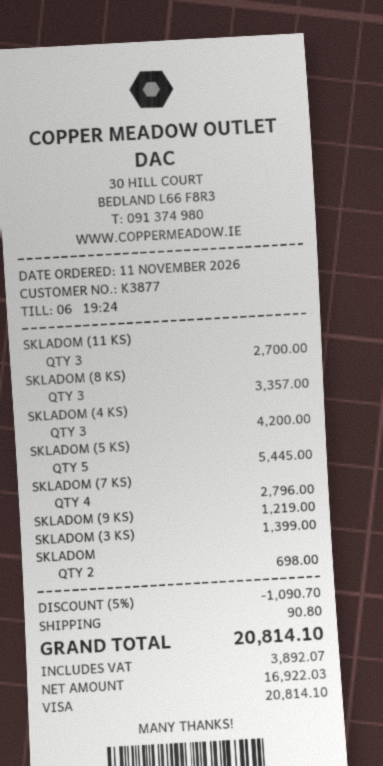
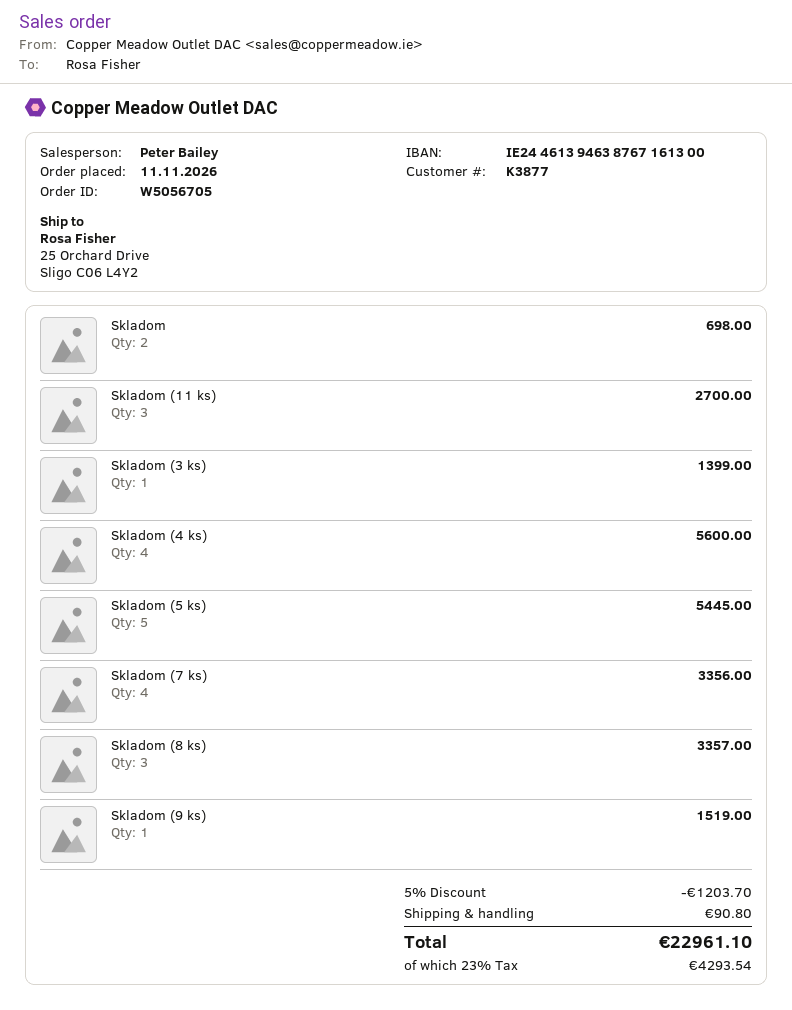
SKLADOM (4 KS): 3 for 4200.00 -> 4 for 5600.00
SKLADOM (7 KS): 4 for 2796.00 -> 4 for 3356.00
SKLADOM (9 KS): 1 for 1219.00 -> 1 for 1519.00
discount: 5% = 1090.70 -> 5% = 1203.70
tax: 3892.07 -> 4293.54
total: 20814.10 -> 22961.10

